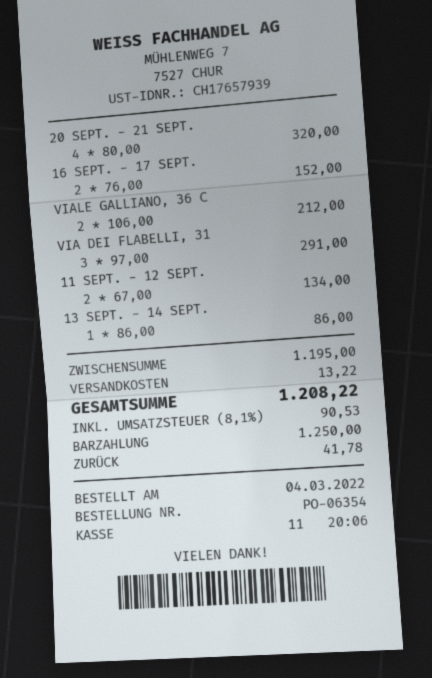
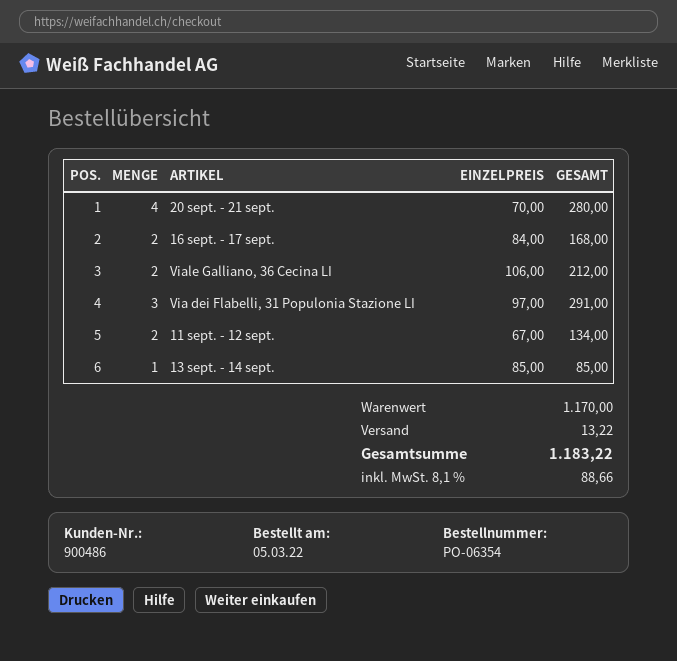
order date: 2022-03-04 -> 2022-03-05
20 SEPT. - 21 SEPT.: 4 x 80.00 = 320.00 -> 4 x 70.00 = 280.00
16 SEPT. - 17 SEPT.: 2 x 76.00 = 152.00 -> 2 x 84.00 = 168.00
13 SEPT. - 14 SEPT.: 1 x 86.00 = 86.00 -> 1 x 85.00 = 85.00
subtotal: 1195.00 -> 1170.00
tax: 8.1% = 90.53 -> 8.1% = 88.66
total: 1208.22 -> 1183.22

